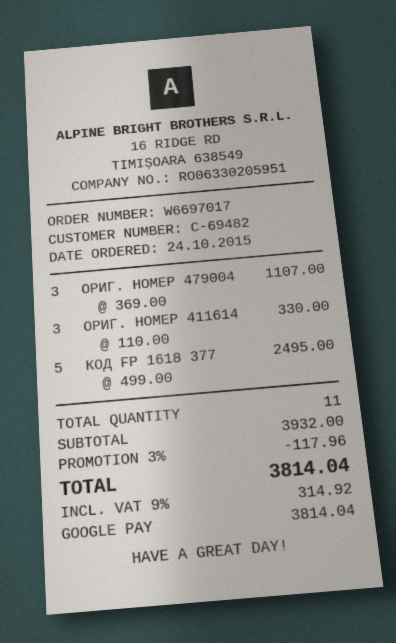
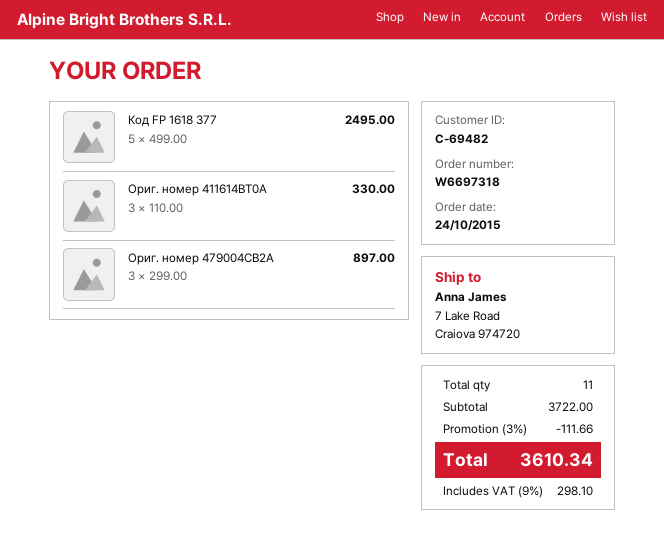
order number: W6697017 -> W6697318
ОРИГ. НОМЕР 479004: 3 x 369.00 = 1107.00 -> 3 x 299.00 = 897.00
subtotal: 3932.00 -> 3722.00
discount: 3% = 117.96 -> 3% = 111.66
tax: 9% = 314.92 -> 9% = 298.10
total: 3814.04 -> 3610.34

